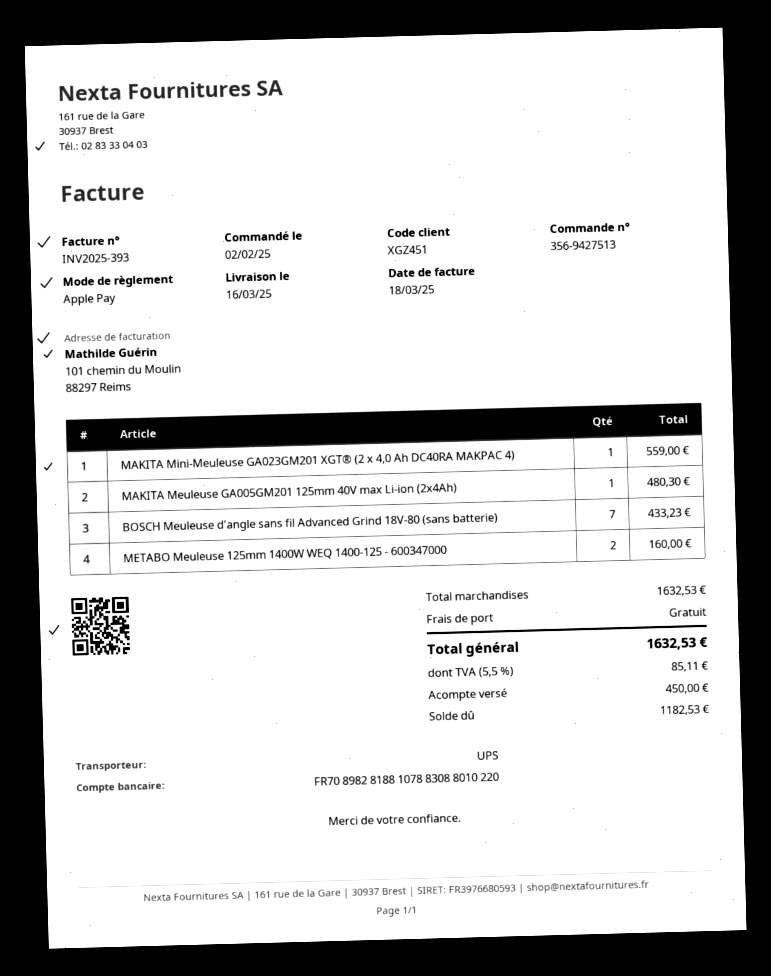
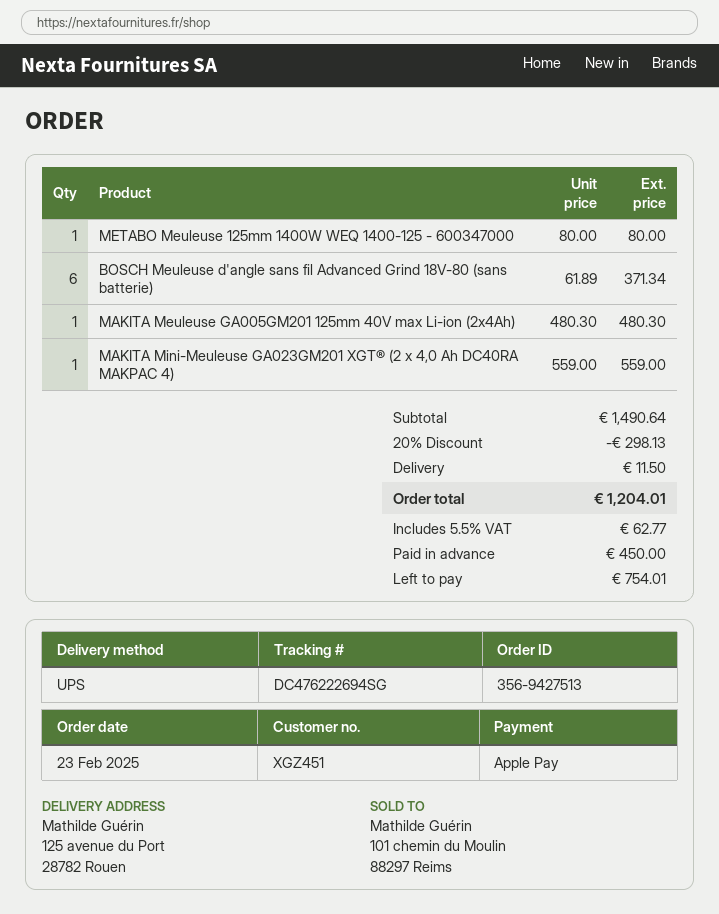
order date: 2025-02-02 -> 2025-02-23
BOSCH Meuleuse d'angle sans fil Advanced Grind 18V-80 (sans batterie): 7 for 433.23 -> 6 for 371.34
METABO Meuleuse 125mm 1400W WEQ 1400-125 - 600347000: 2 for 160.00 -> 1 for 80.00
subtotal: 1632.53 -> 1490.64
discount: none -> 20% = 298.13
shipping: 0.00 -> 11.50
tax: 5.5% = 85.11 -> 5.5% = 62.77
total: 1632.53 -> 1204.01
balance: 1182.53 -> 754.01

